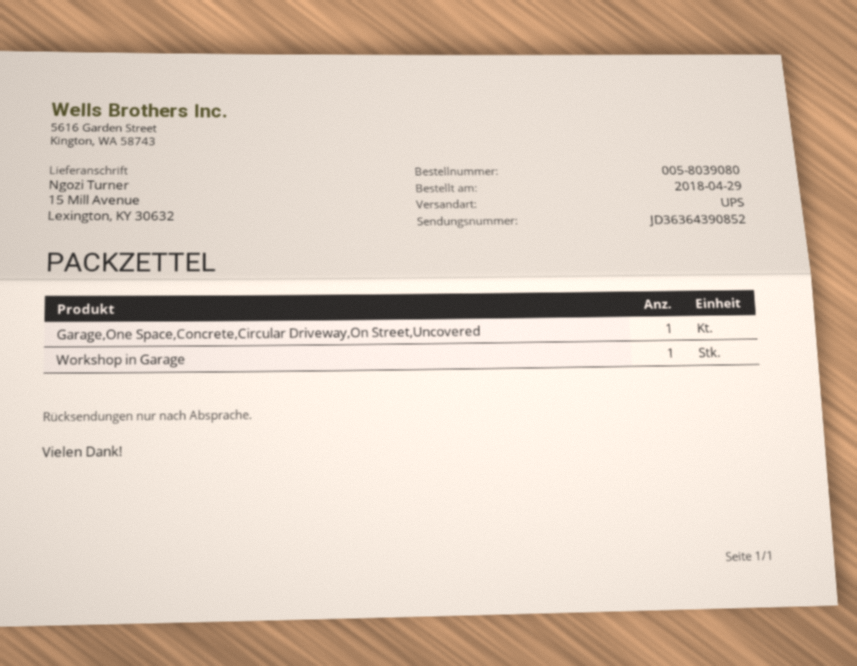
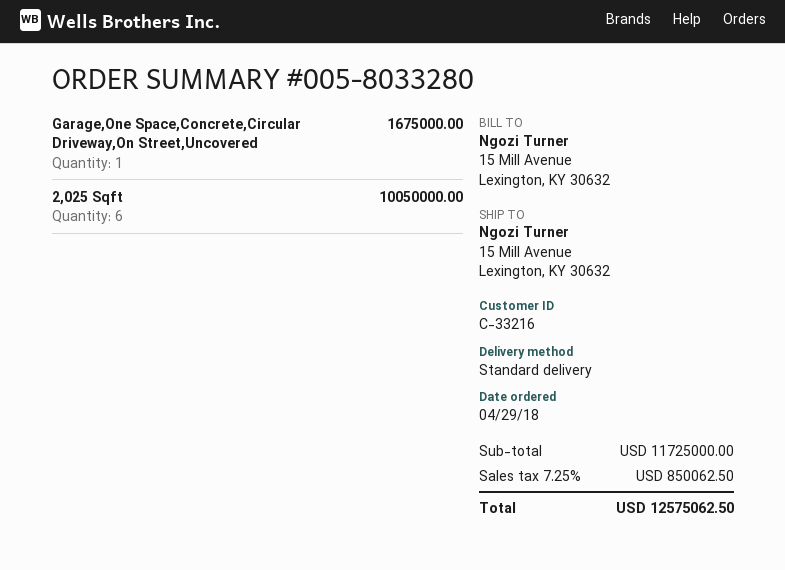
order number: 005-8039080 -> 005-8033280
shipping method: UPS -> standard
Workshop in Garage: 1 -> none
2,025 Sqft: none -> 6

